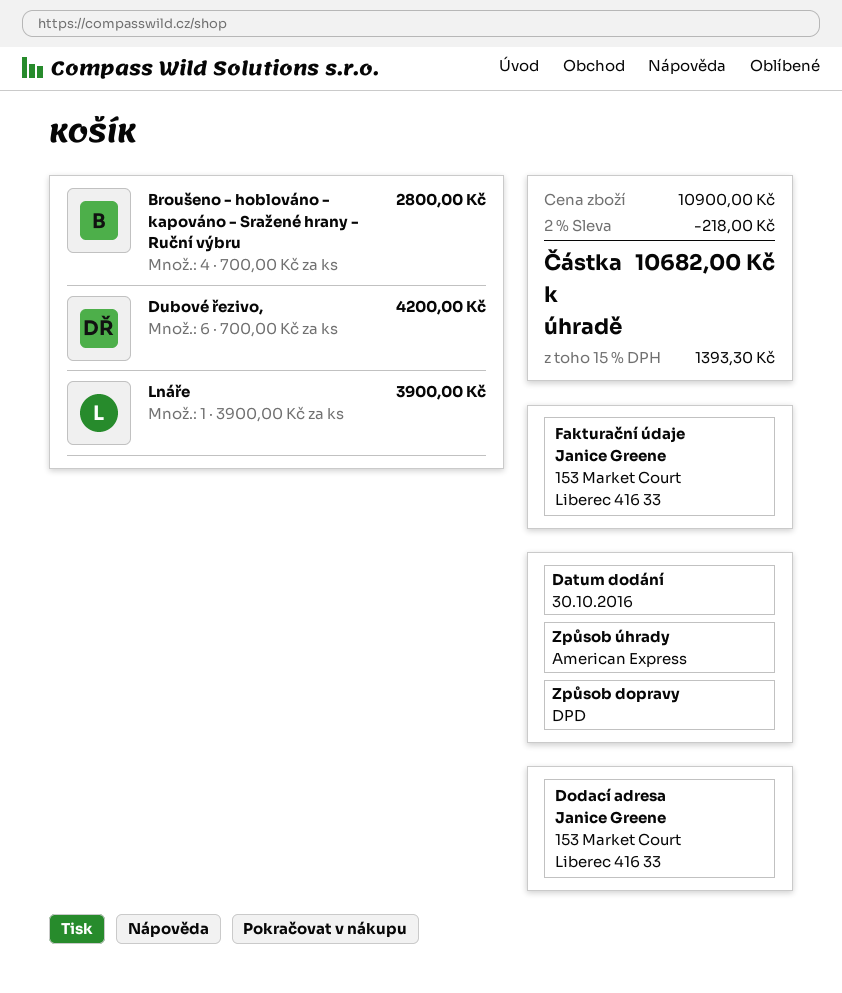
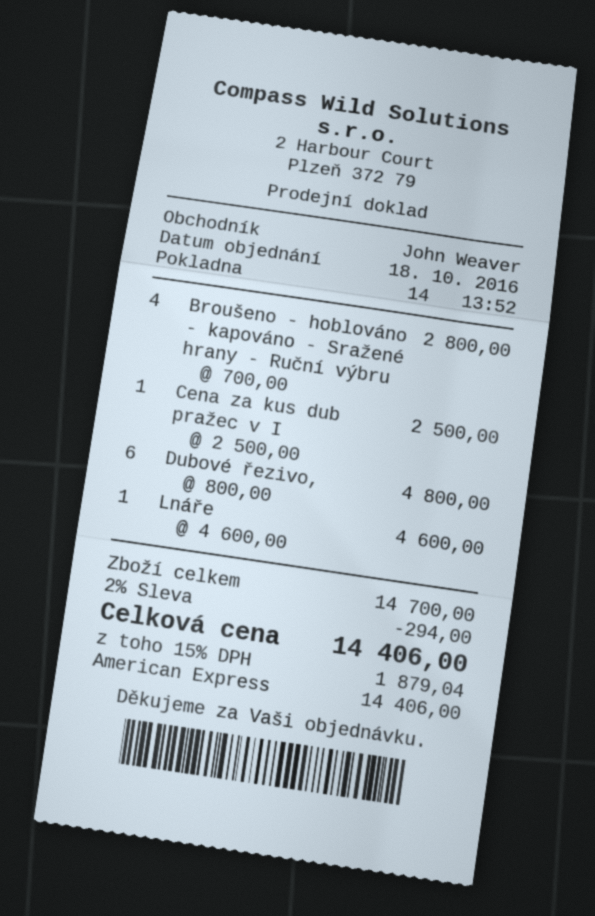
Dubové řezivo,: 6 x 700.00 = 4200.00 -> 6 x 800.00 = 4800.00
Lnáře: 1 x 3900.00 = 3900.00 -> 1 x 4600.00 = 4600.00
Cena za kus dub pražec v I: none -> 1 x 2500.00 = 2500.00
subtotal: 10900.00 -> 14700.00
discount: 2% = 218.00 -> 2% = 294.00
tax: 15% = 1393.30 -> 15% = 1879.04
total: 10682.00 -> 14406.00

